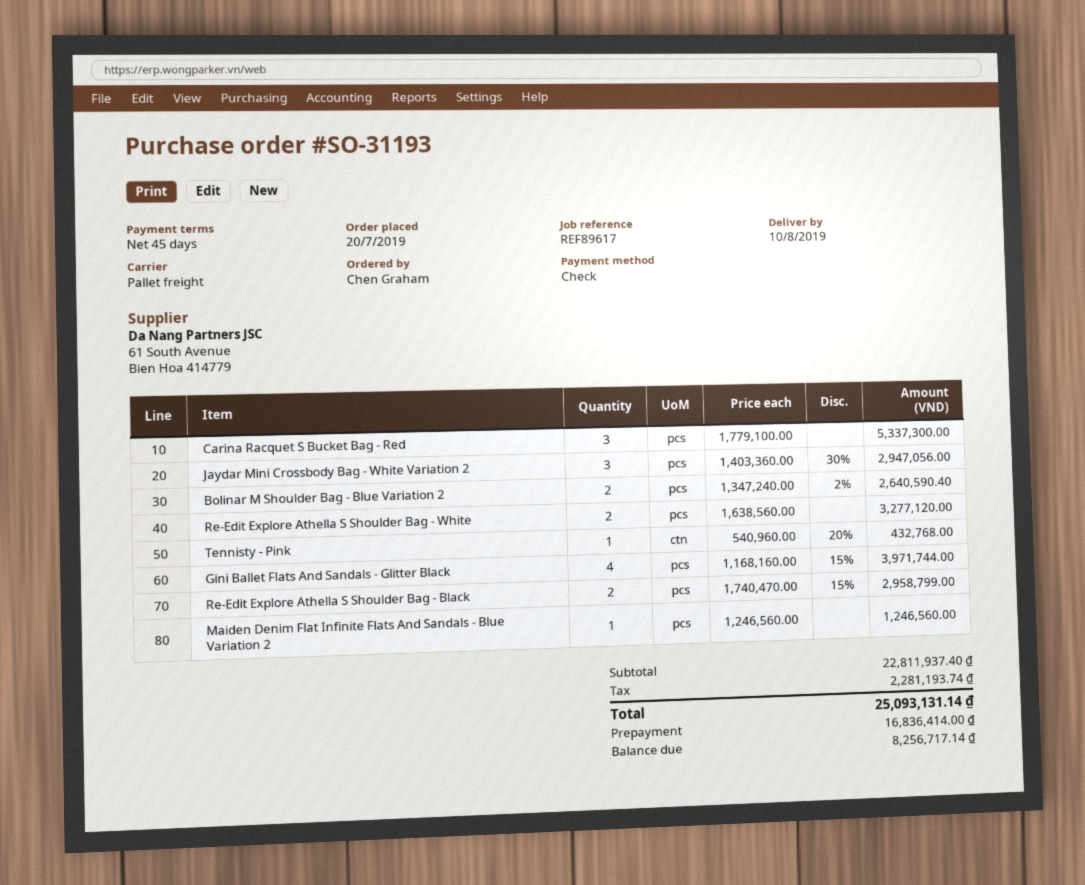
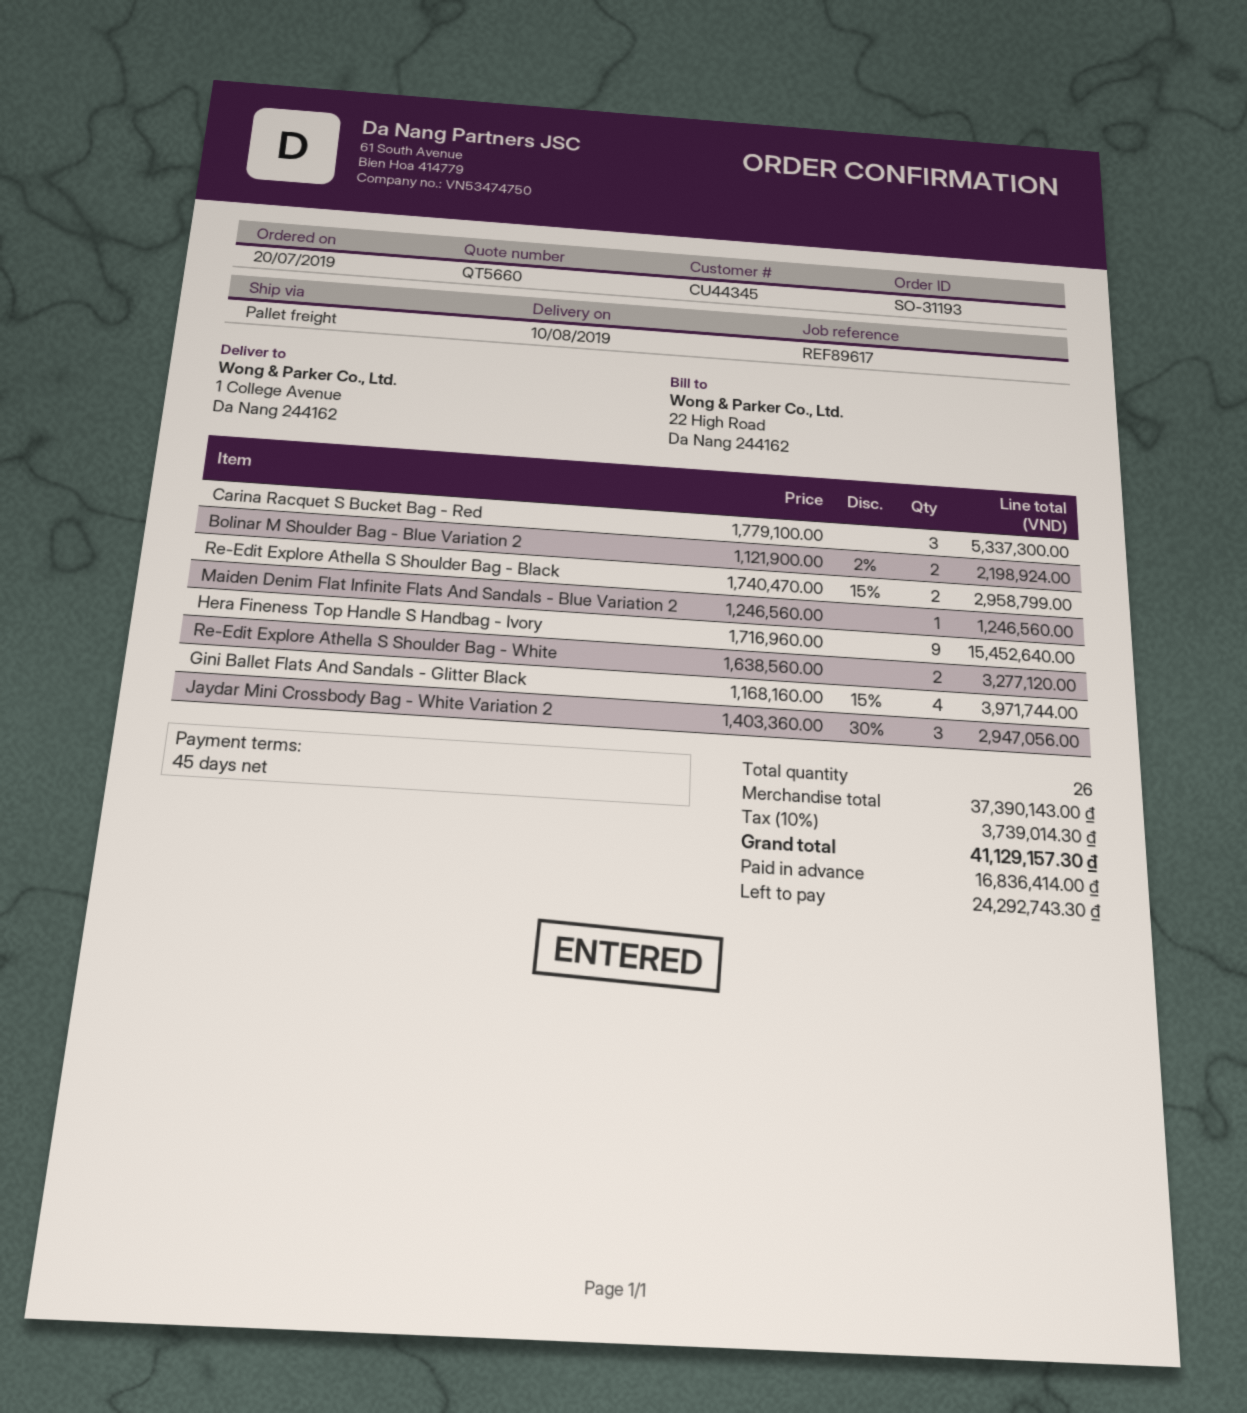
Bolinar M Shoulder Bag - Blue Variation 2: 2 x 1347240.00 - 2% = 2640590.40 -> 2 x 1121900.00 - 2% = 2198924.00
Tennisty - Pink: 1 x 540960.00 - 20% = 432768.00 -> none
Hera Fineness Top Handle S Handbag - Ivory: none -> 9 x 1716960.00 = 15452640.00
subtotal: 22811937.40 -> 37390143.00
tax: 2281193.74 -> 3739014.30
total: 25093131.14 -> 41129157.30
balance: 8256717.14 -> 24292743.30

